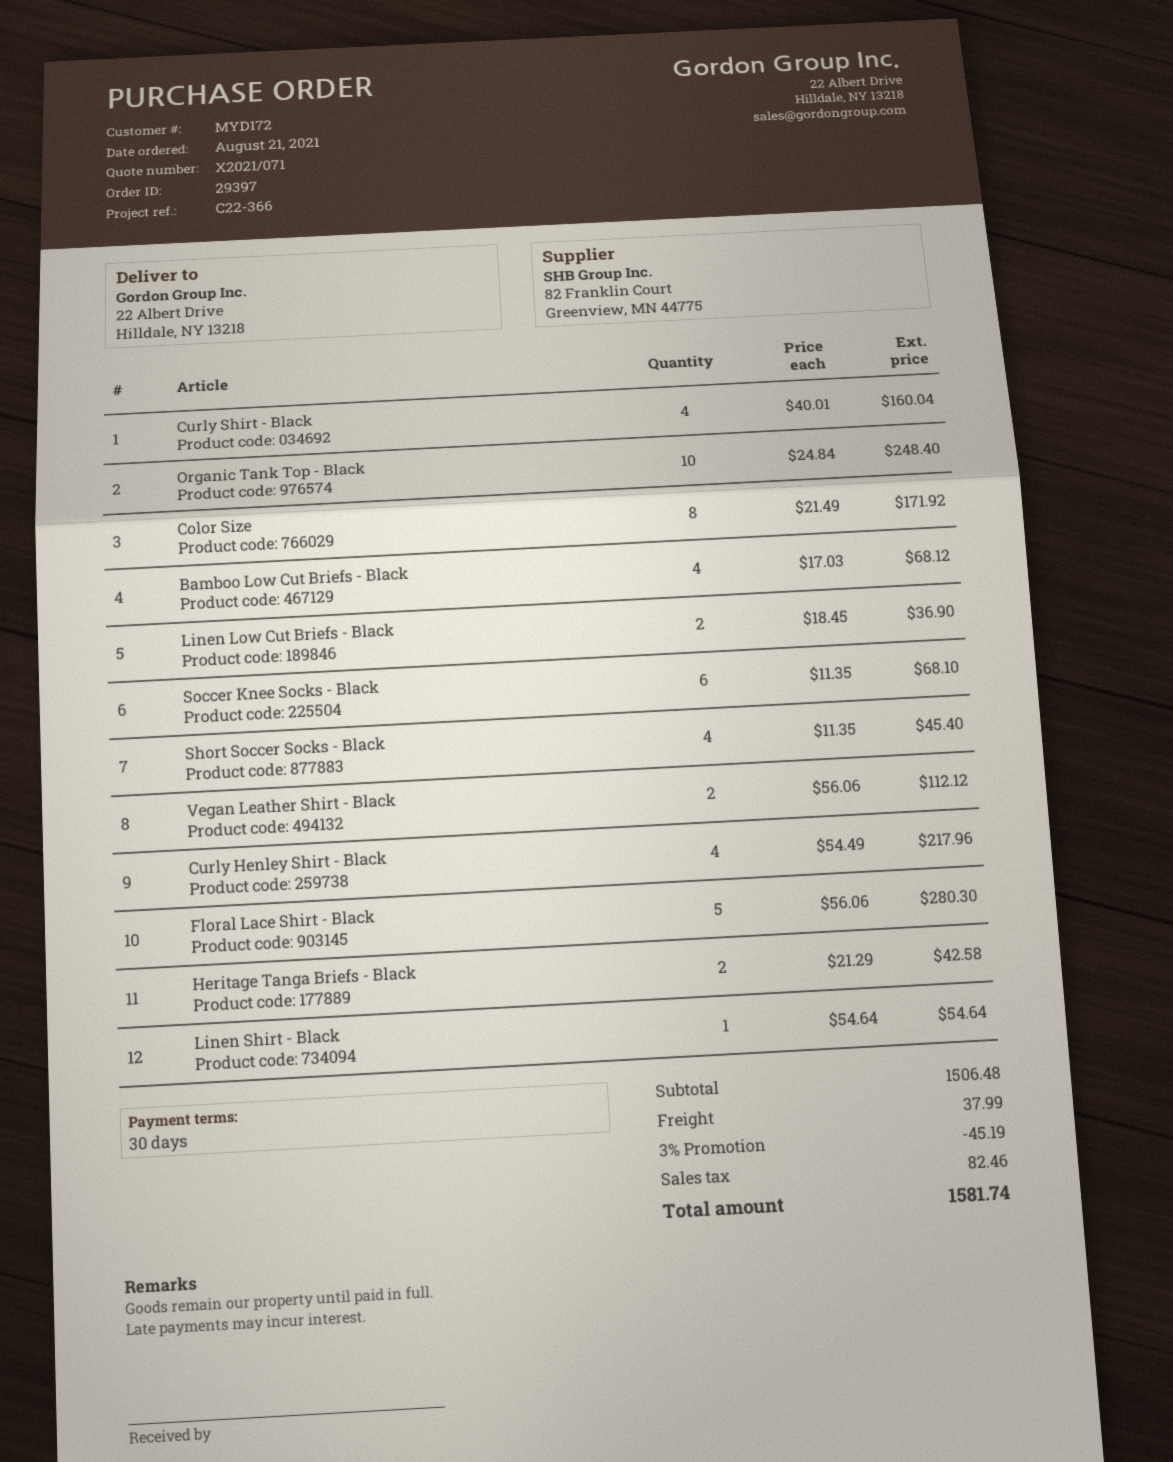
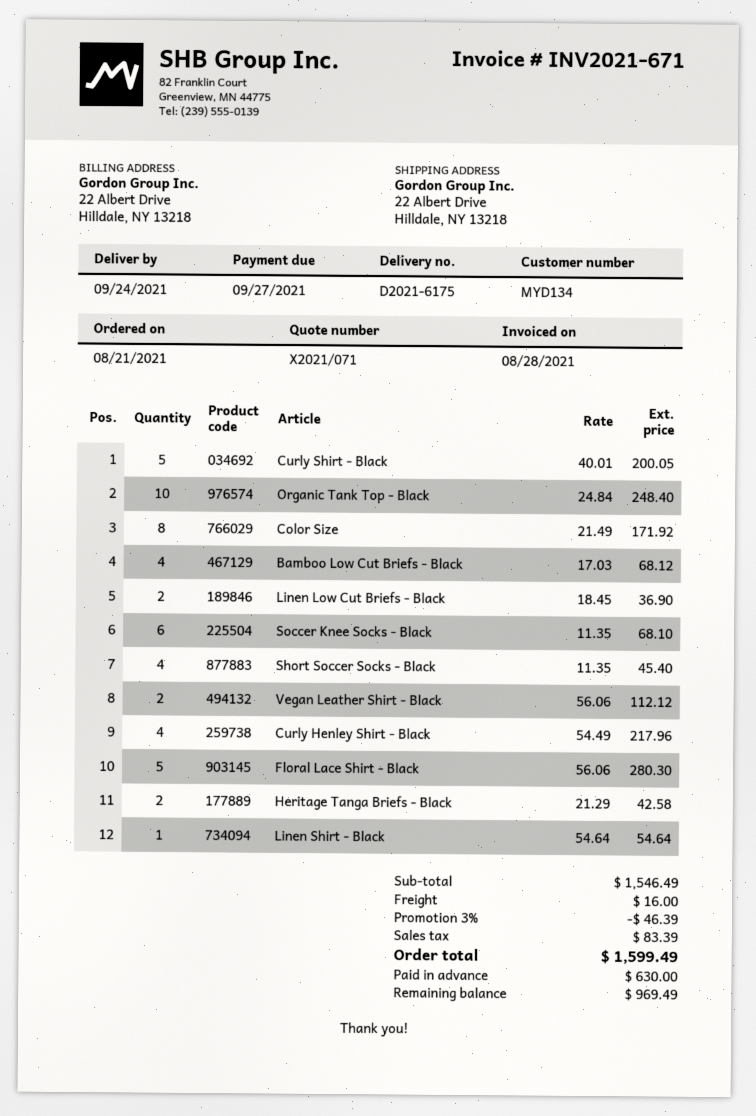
customer number: MYD172 -> MYD134
Curly Shirt - Black: 4 x 40.01 = 160.04 -> 5 x 40.01 = 200.05
subtotal: 1506.48 -> 1546.49
discount: 3% = 45.19 -> 3% = 46.39
shipping: 37.99 -> 16.00
tax: 82.46 -> 83.39
total: 1581.74 -> 1599.49

